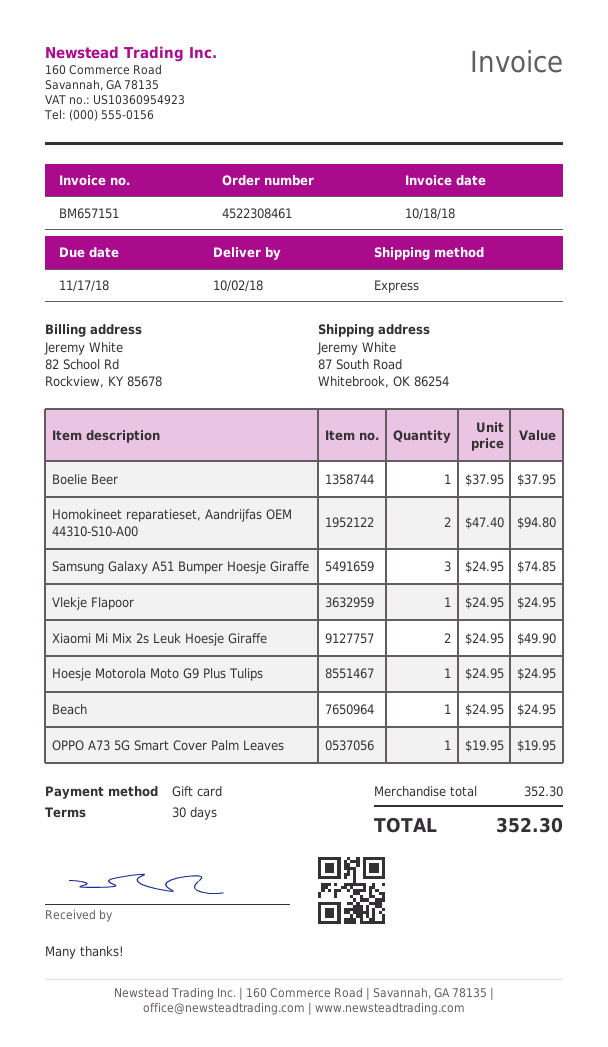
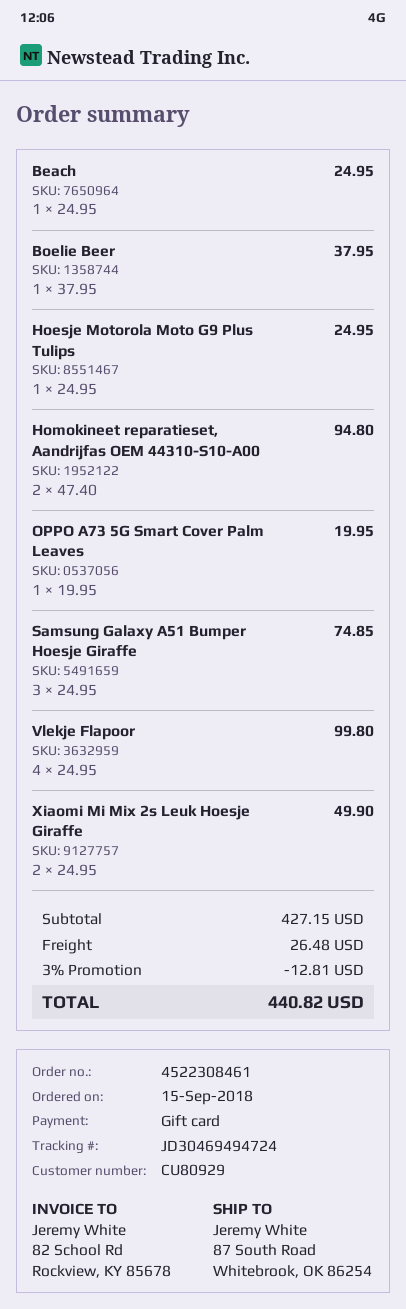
Vlekje Flapoor: 1 x 24.95 = 24.95 -> 4 x 24.95 = 99.80
subtotal: 352.30 -> 427.15
discount: none -> 3% = 12.81
shipping: none -> 26.48
total: 352.30 -> 440.82

